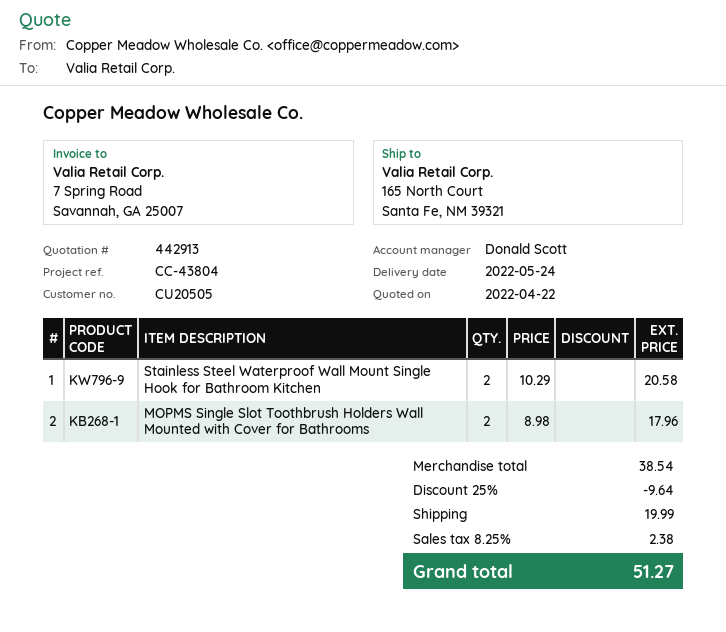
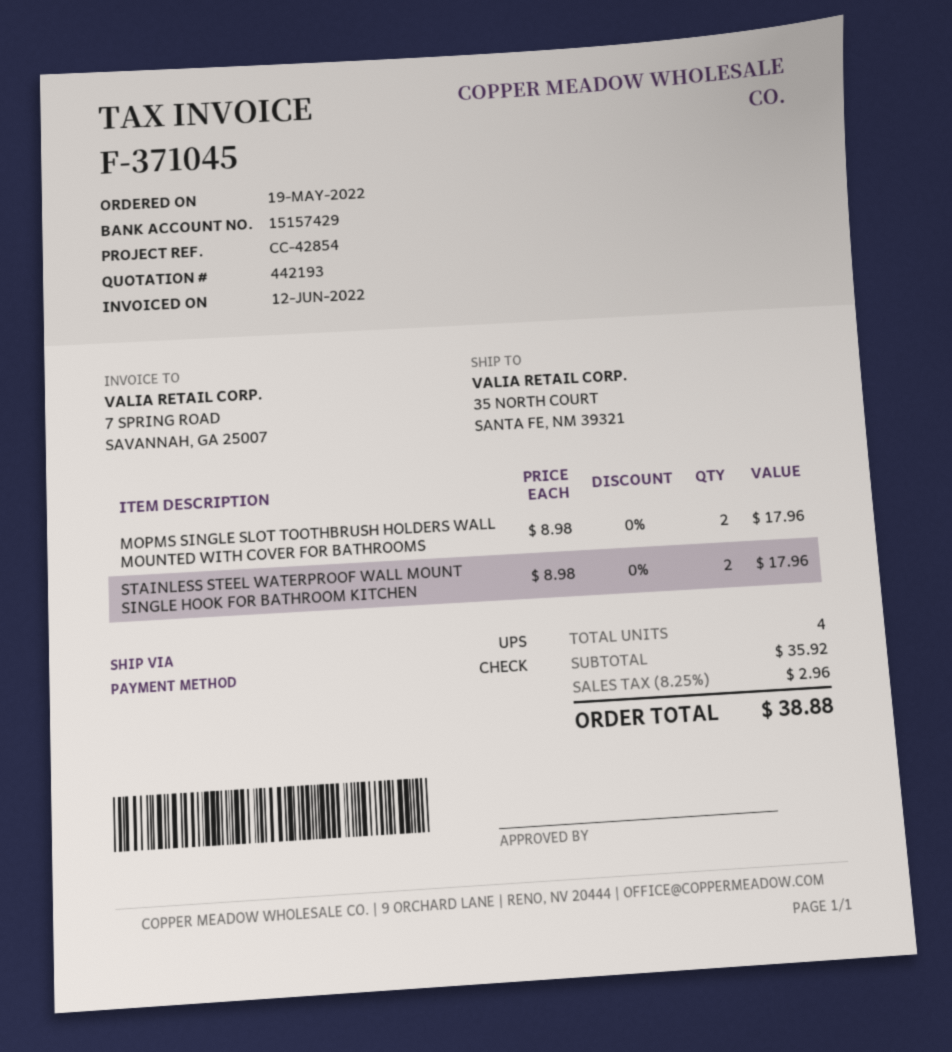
quote number: 442913 -> 442193
reference: CC-43804 -> CC-42854
ship to: 165 North Court, Santa Fe, NM 39321 -> 35 NORTH COURT, SANTA FE, NM 39321
Stainless Steel Waterproof Wall Mount Single Hook for Bathroom Kitchen: 2 x 10.29 = 20.58 -> 2 x 8.98 = 17.96
subtotal: 38.54 -> 35.92
discount: 25% = 9.64 -> none
shipping: 19.99 -> none
tax: 8.25% = 2.38 -> 8.25% = 2.96
total: 51.27 -> 38.88

